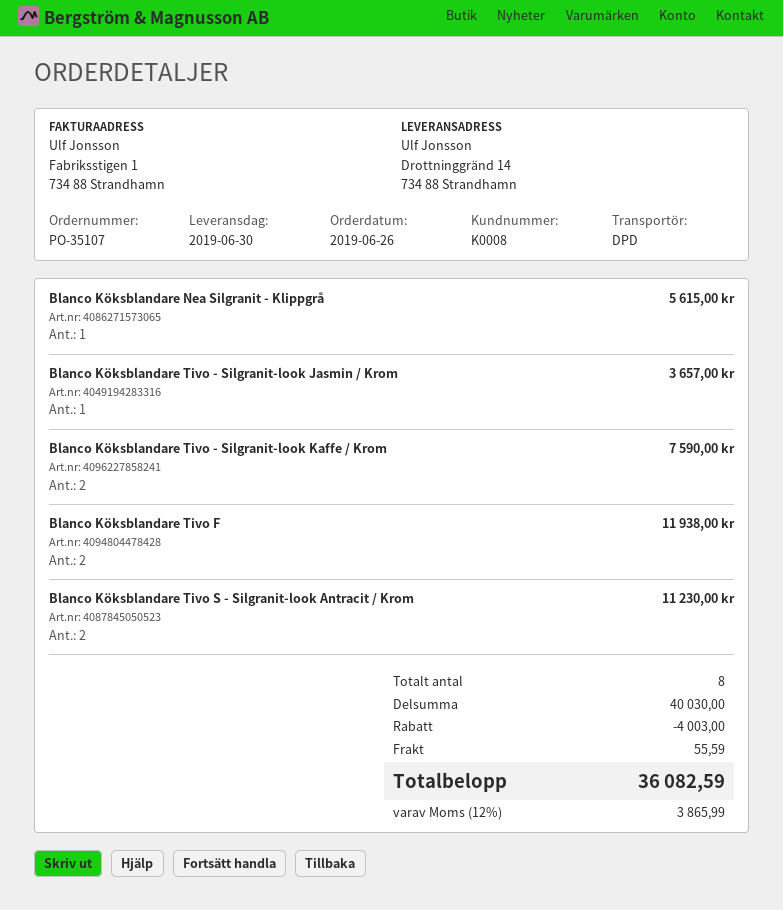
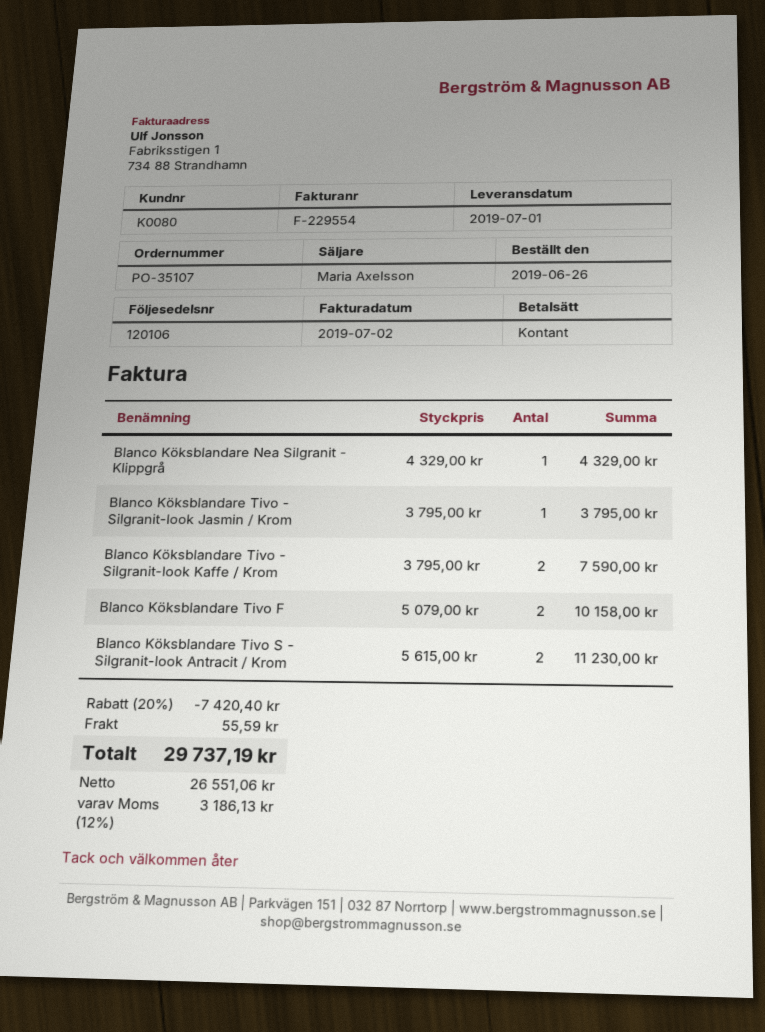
delivery date: 2019-06-30 -> 2019-07-01
customer number: K0008 -> K0080
Blanco Köksblandare Nea Silgranit - Klippgrå: 1 for 5615.00 -> 1 for 4329.00
Blanco Köksblandare Tivo - Silgranit-look Jasmin / Krom: 1 for 3657.00 -> 1 for 3795.00
Blanco Köksblandare Tivo F: 2 for 11938.00 -> 2 for 10158.00
discount: 4003.00 -> 7420.40
tax: 12% = 3865.99 -> 12% = 3186.13
total: 36082.59 -> 29737.19

